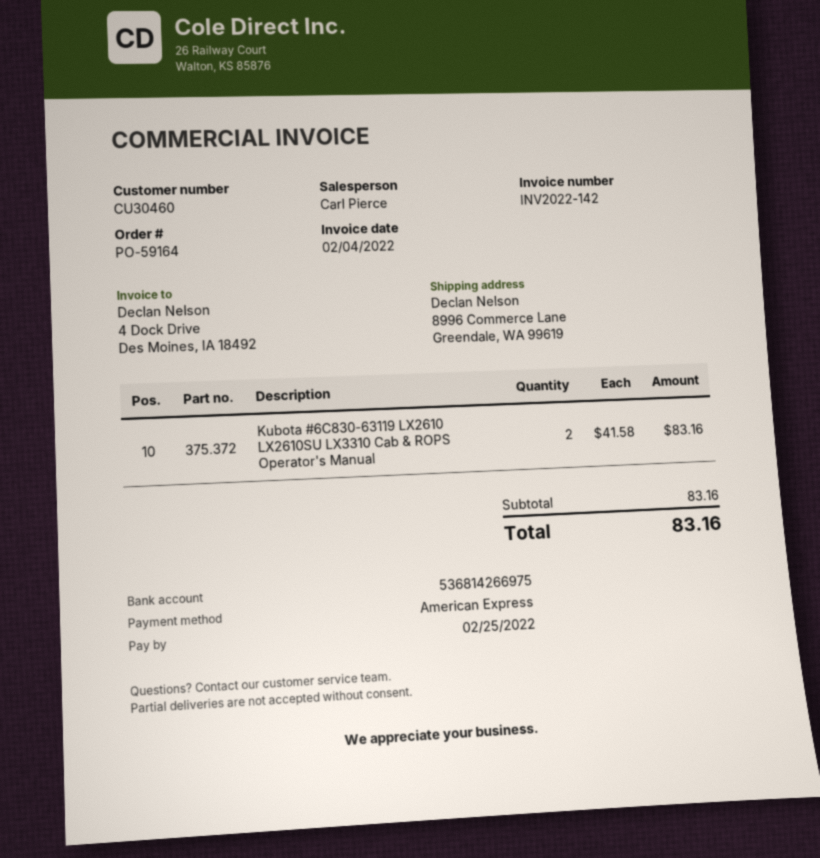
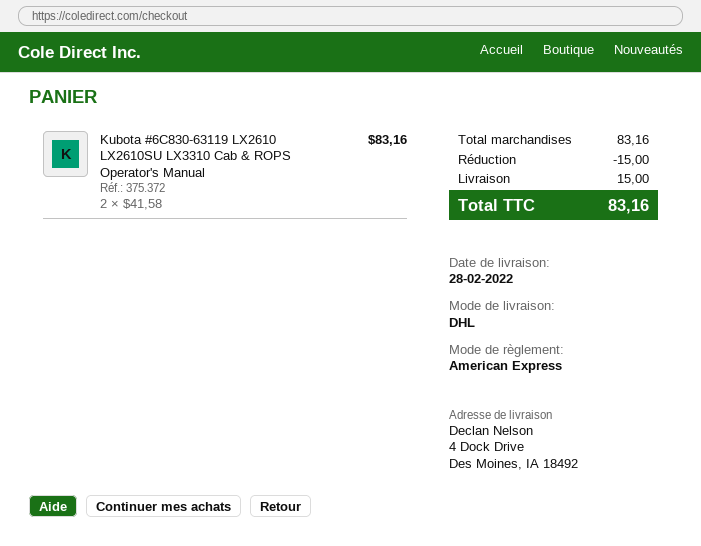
ship to: 8996 Commerce Lane, Greendale, WA 99619 -> 4 Dock Drive, Des Moines, IA 18492
discount: none -> 15.00
shipping: none -> 15.00

